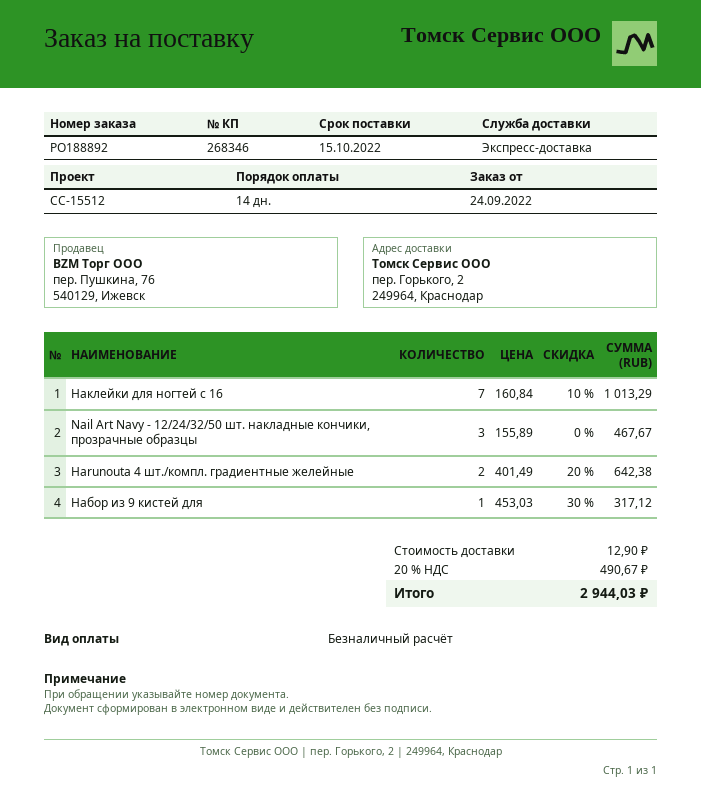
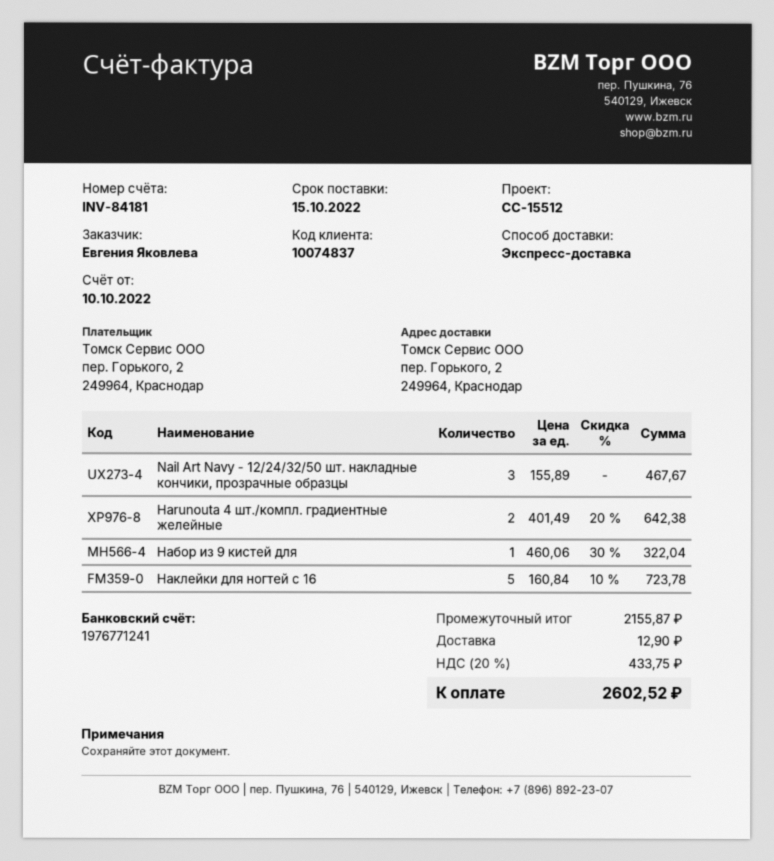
Наклейки для ногтей с 16: 7 x 160.84 - 10% = 1013.29 -> 5 x 160.84 - 10% = 723.78
Набор из 9 кистей для: 1 x 453.03 - 30% = 317.12 -> 1 x 460.06 - 30% = 322.04
tax: 20% = 490.67 -> 20% = 433.75
total: 2944.03 -> 2602.52

